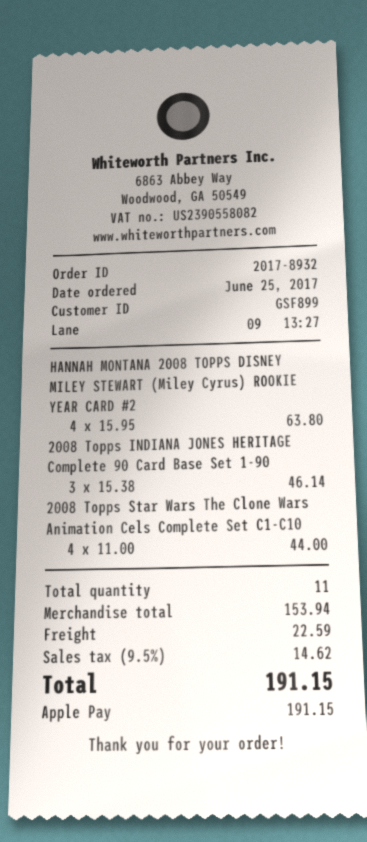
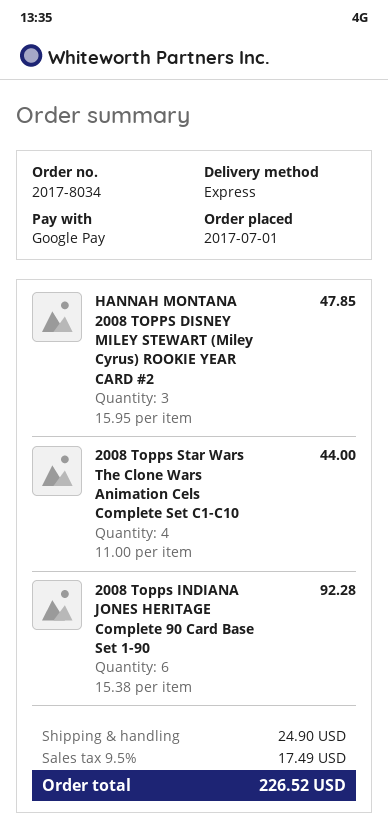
order number: 2017-8932 -> 2017-8034
order date: 2017-06-25 -> 2017-07-01
payment method: Apple Pay -> Google Pay
HANNAH MONTANA 2008 TOPPS DISNEY MILEY STEWART (Miley Cyrus) ROOKIE YEAR CARD #2: 4 x 15.95 = 63.80 -> 3 x 15.95 = 47.85
2008 Topps INDIANA JONES HERITAGE Complete 90 Card Base Set 1-90: 3 x 15.38 = 46.14 -> 6 x 15.38 = 92.28
shipping: 22.59 -> 24.90
tax: 9.5% = 14.62 -> 9.5% = 17.49
total: 191.15 -> 226.52

